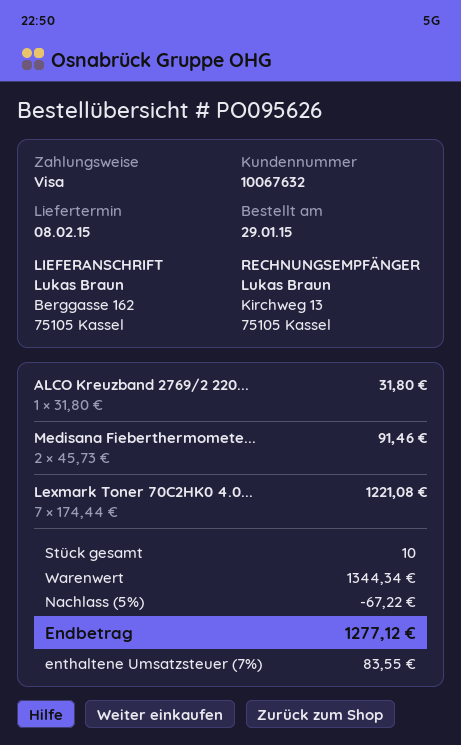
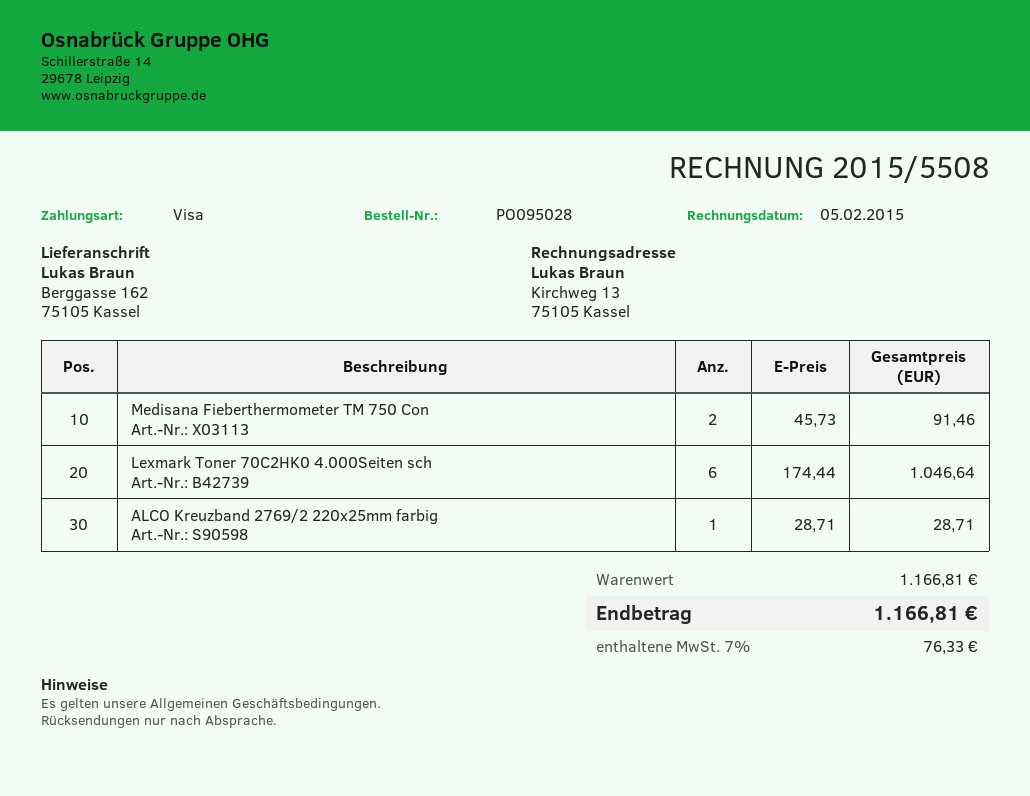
order number: PO095626 -> PO095028
ALCO Kreuzband 2769/2 220...: 1 x 31.80 = 31.80 -> 1 x 28.71 = 28.71
Lexmark Toner 70C2HK0 4.0...: 7 x 174.44 = 1221.08 -> 6 x 174.44 = 1046.64
subtotal: 1344.34 -> 1166.81
discount: 5% = 67.22 -> none
tax: 7% = 83.55 -> 7% = 76.33
total: 1277.12 -> 1166.81

